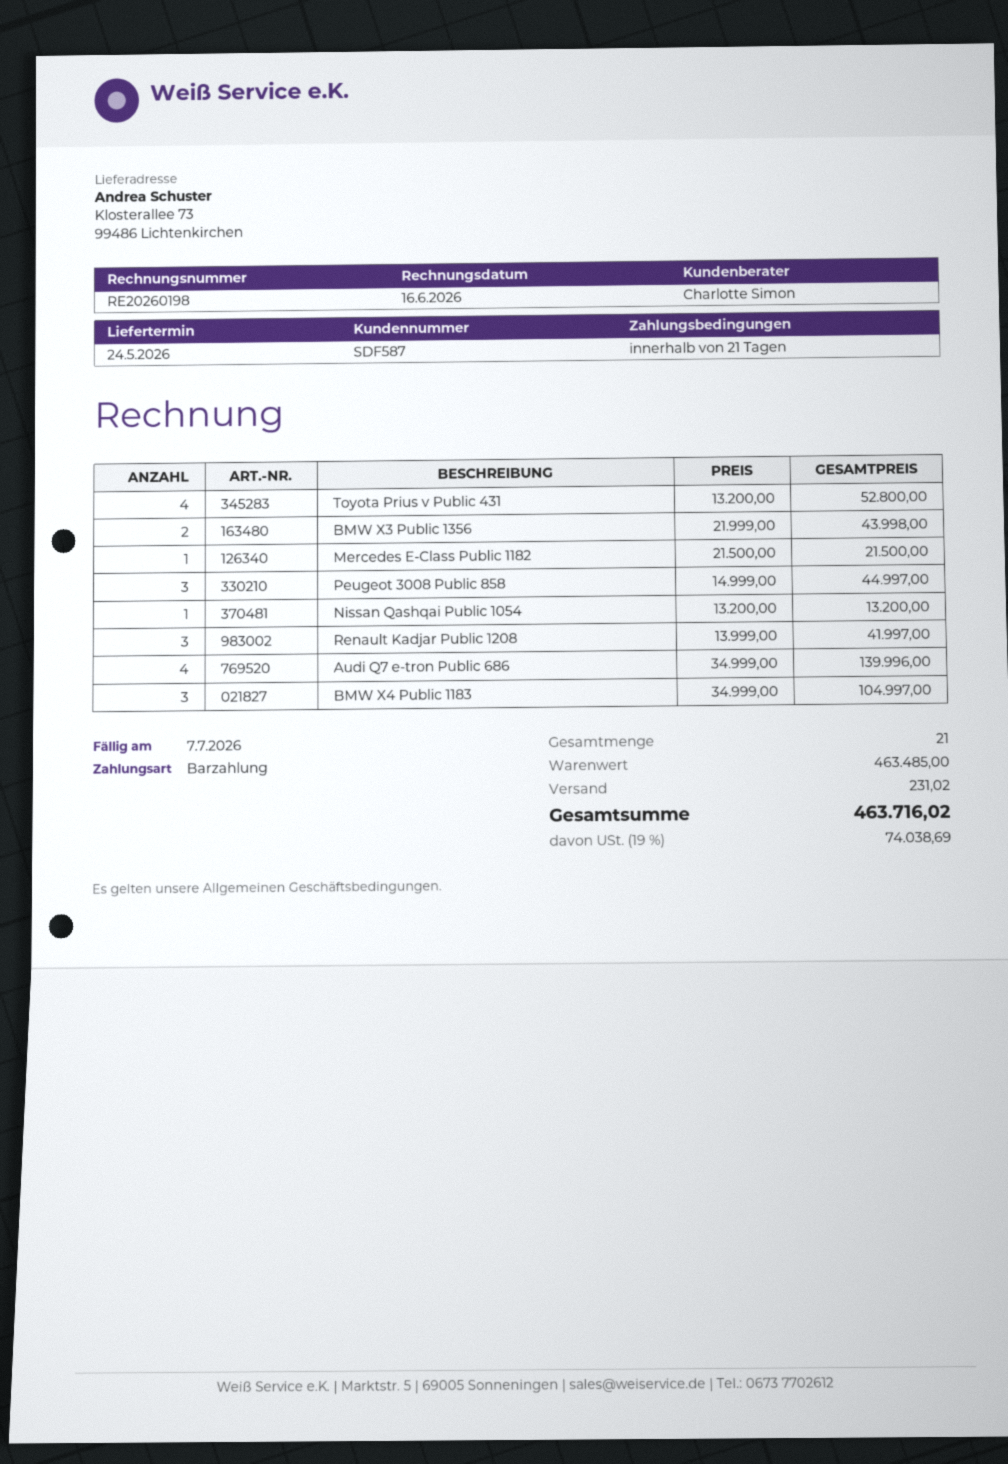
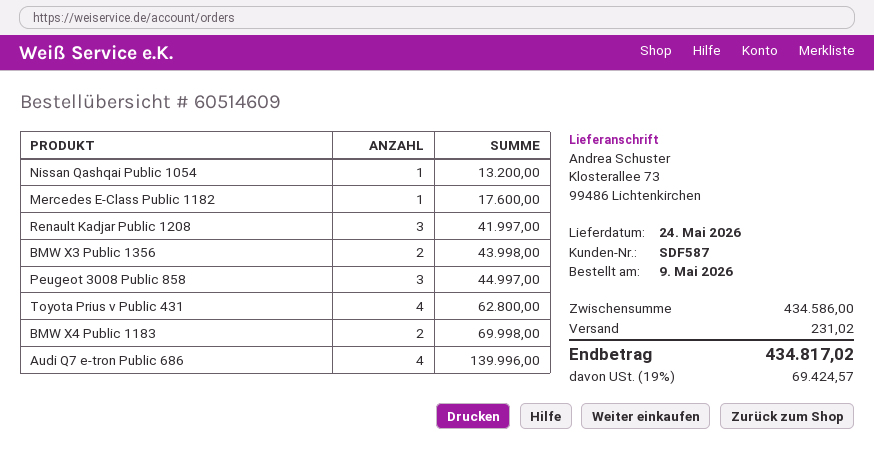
Toyota Prius v Public 431: 4 for 52800.00 -> 4 for 62800.00
Mercedes E-Class Public 1182: 1 for 21500.00 -> 1 for 17600.00
BMW X4 Public 1183: 3 for 104997.00 -> 2 for 69998.00
subtotal: 463485.00 -> 434586.00
tax: 19% = 74038.69 -> 19% = 69424.57
total: 463716.02 -> 434817.02

